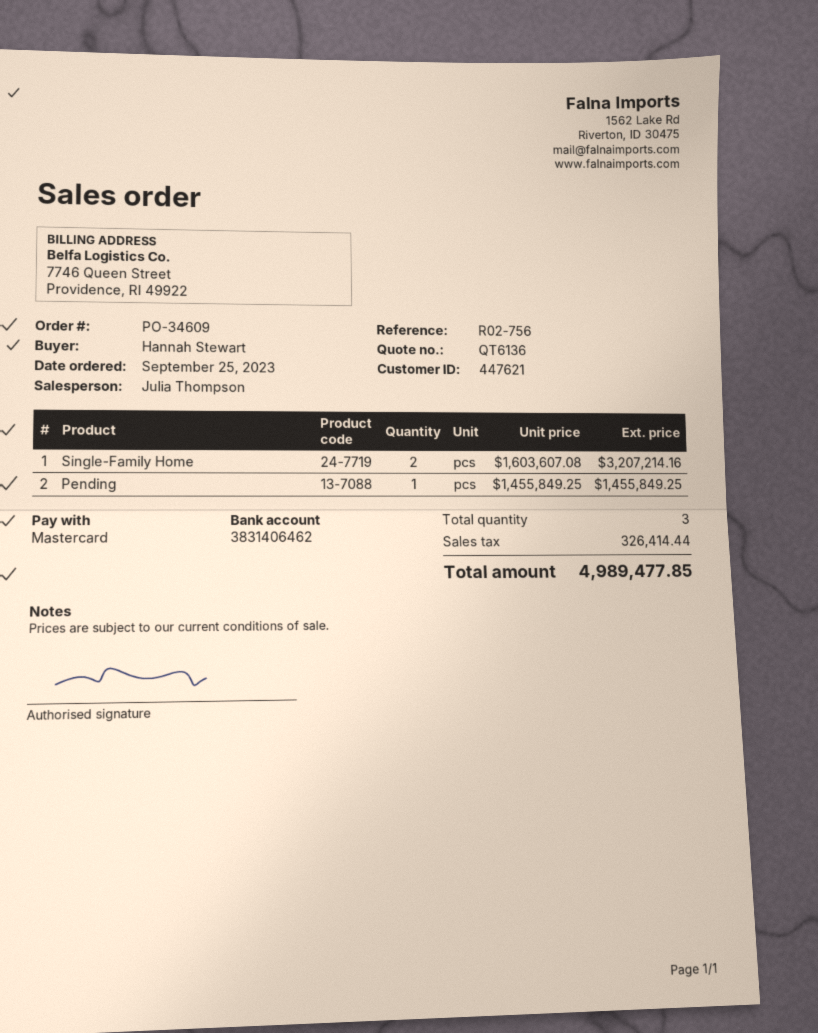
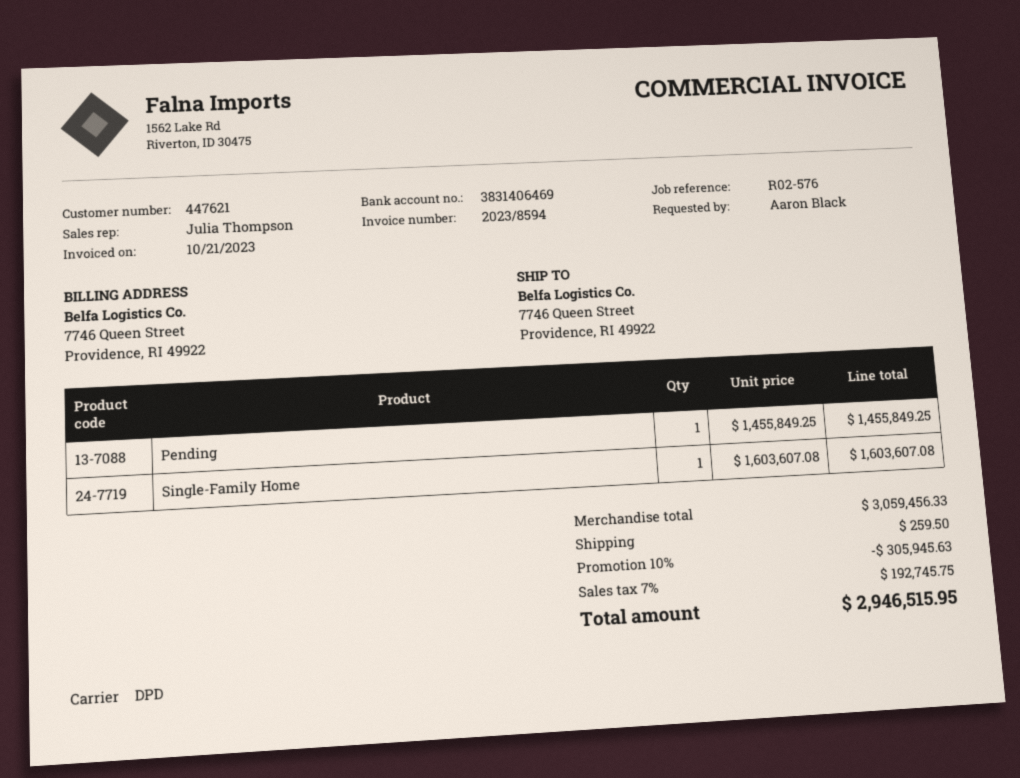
reference: R02-756 -> R02-576
ordered by: Hannah Stewart -> Aaron Black
bank account: 3831406462 -> 3831406469
Single-Family Home: 2 x 1603607.08 = 3207214.16 -> 1 x 1603607.08 = 1603607.08
discount: none -> 10% = 305945.63
shipping: none -> 259.50
tax: 326414.44 -> 192745.75
total: 4989477.85 -> 2946515.95

